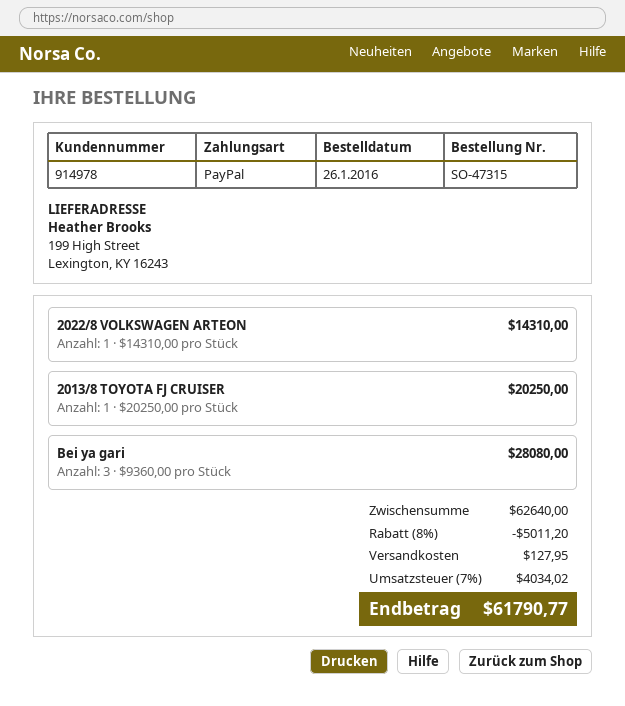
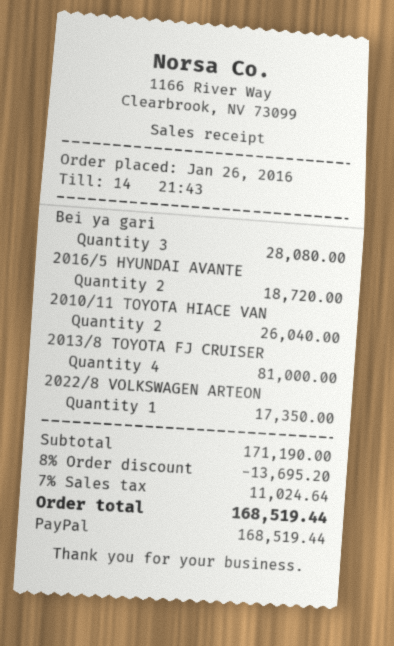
2022/8 VOLKSWAGEN ARTEON: 1 for 14310.00 -> 1 for 17350.00
2013/8 TOYOTA FJ CRUISER: 1 for 20250.00 -> 4 for 81000.00
2016/5 HYUNDAI AVANTE: none -> 2 for 18720.00
2010/11 TOYOTA HIACE VAN: none -> 2 for 26040.00
subtotal: 62640.00 -> 171190.00
discount: 8% = 5011.20 -> 8% = 13695.20
shipping: 127.95 -> none
tax: 7% = 4034.02 -> 7% = 11024.64
total: 61790.77 -> 168519.44

